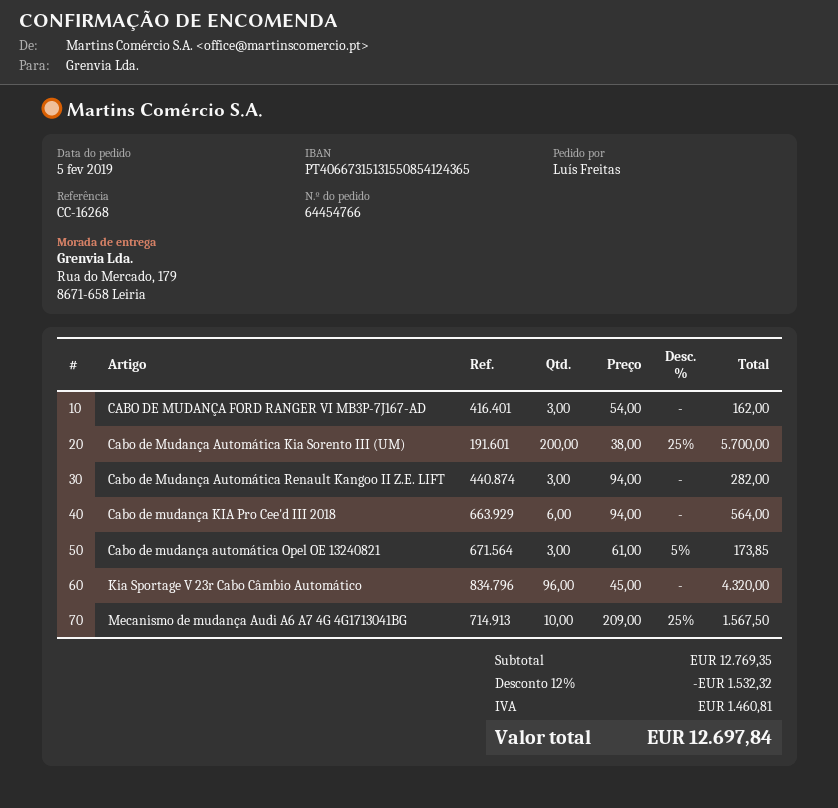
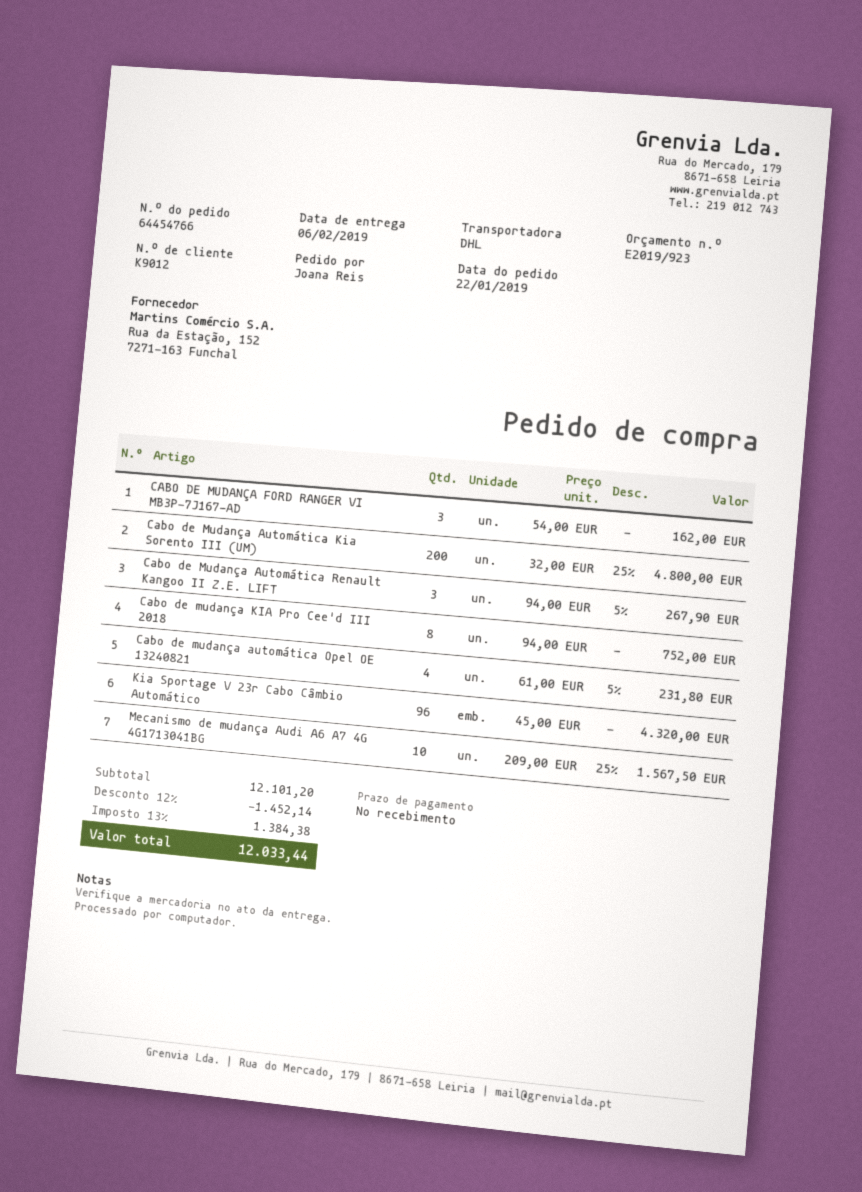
order date: 2019-02-05 -> 2019-01-22
ordered by: Luís Freitas -> Joana Reis
Cabo de Mudança Automática Kia Sorento III (UM): 200 x 38.00 - 25% = 5700.00 -> 200 x 32.00 - 25% = 4800.00
Cabo de Mudança Automática Renault Kangoo II Z.E. LIFT: 3 x 94.00 = 282.00 -> 3 x 94.00 - 5% = 267.90
Cabo de mudança KIA Pro Cee'd III 2018: 6 x 94.00 = 564.00 -> 8 x 94.00 = 752.00
Cabo de mudança automática Opel OE 13240821: 3 x 61.00 - 5% = 173.85 -> 4 x 61.00 - 5% = 231.80
subtotal: 12769.35 -> 12101.20
discount: 12% = 1532.32 -> 12% = 1452.14
tax: 1460.81 -> 1384.38
total: 12697.84 -> 12033.44

